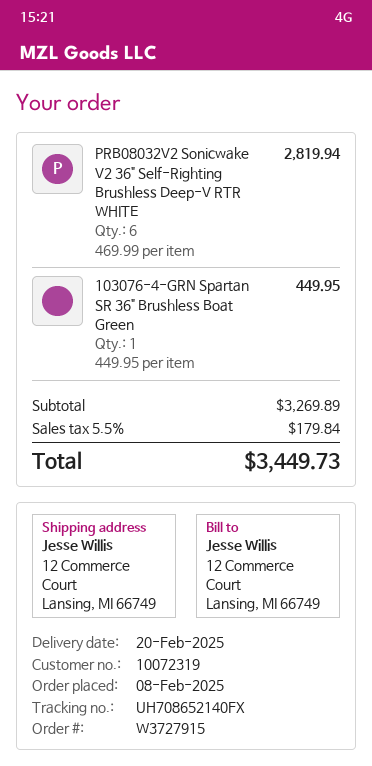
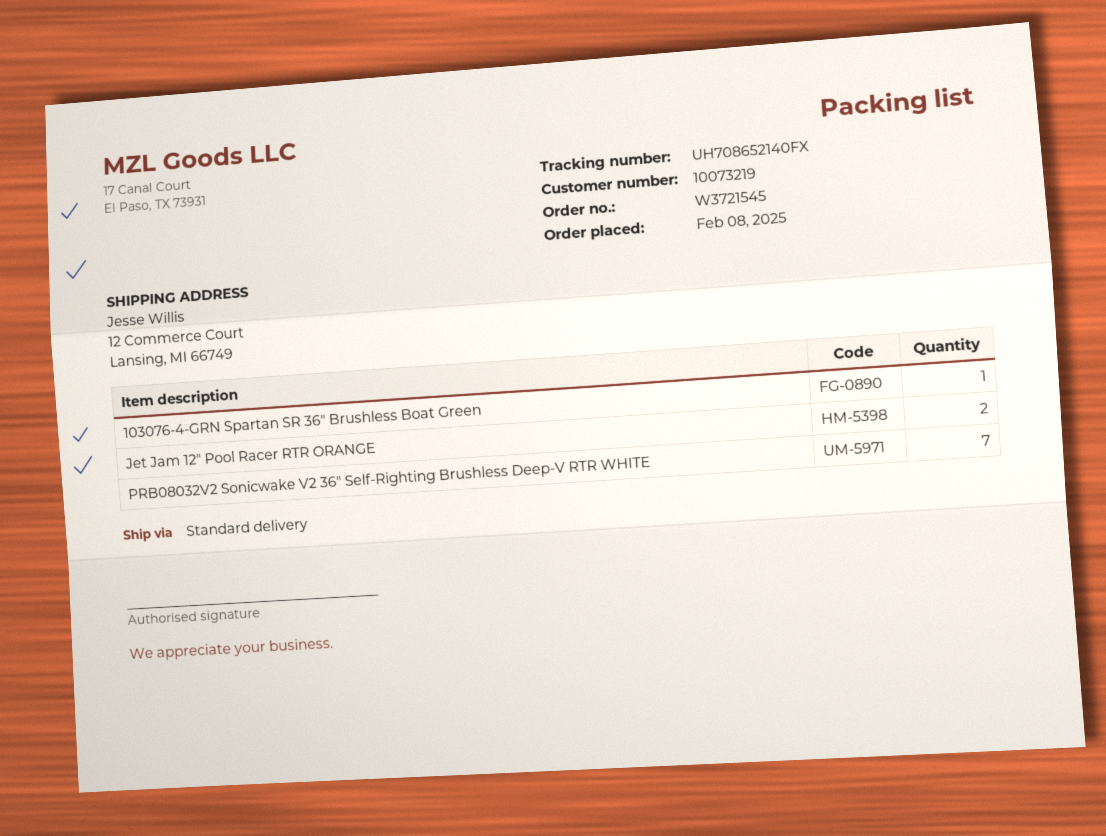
order number: W3727915 -> W3721545
customer number: 10072319 -> 10073219
PRB08032V2 Sonicwake V2 36" Self-Righting Brushless Deep-V RTR WHITE: 6 -> 7
Jet Jam 12" Pool Racer RTR ORANGE: none -> 2

